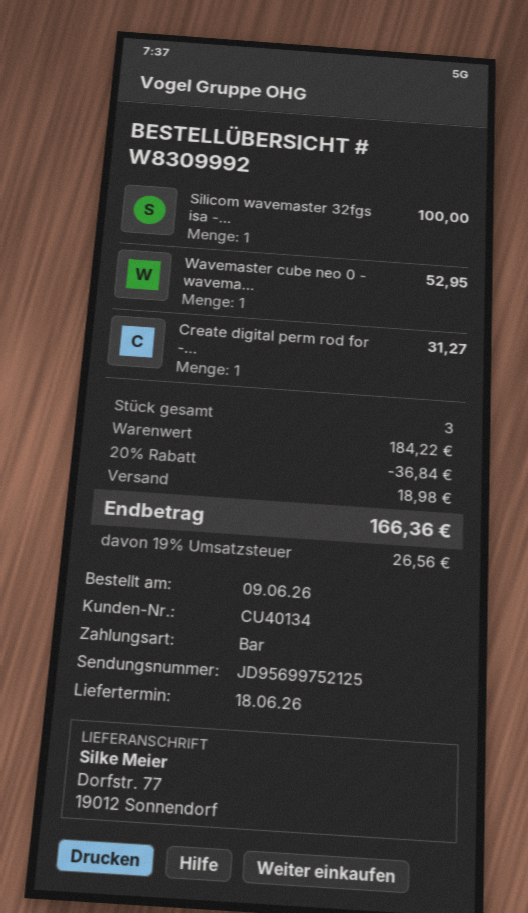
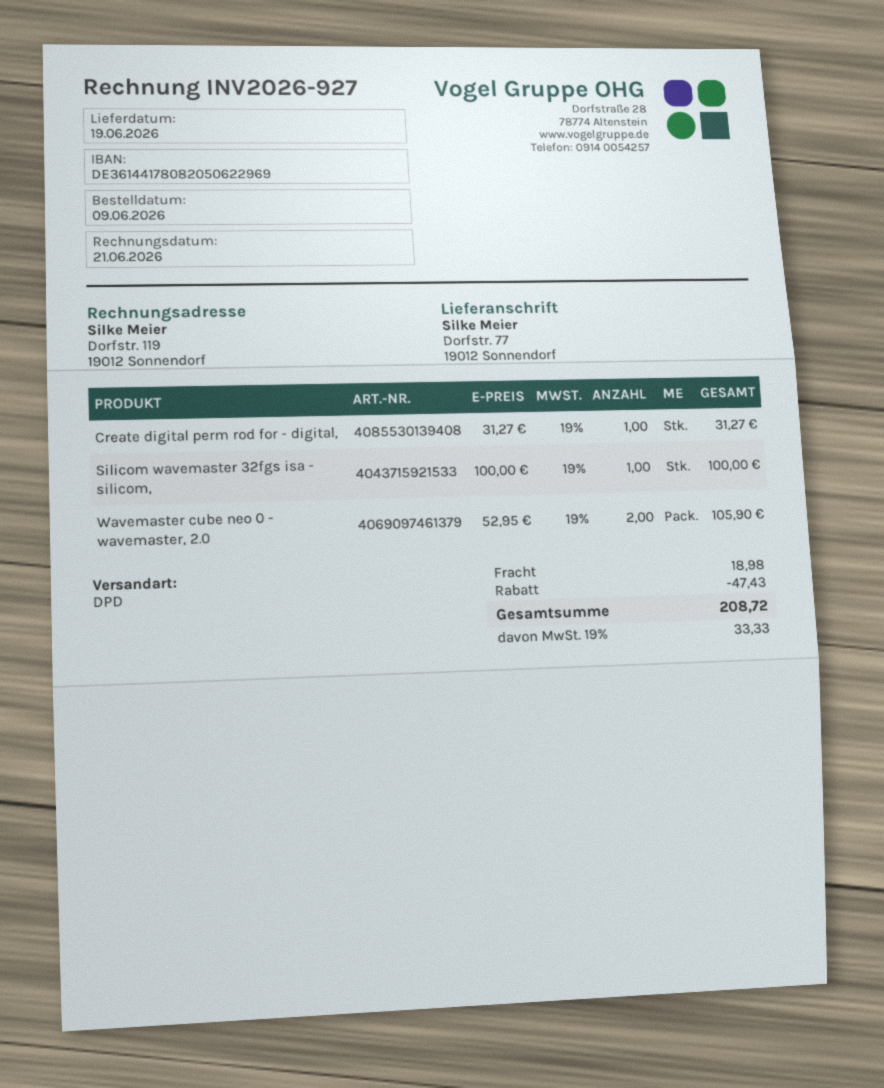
delivery date: 2026-06-18 -> 2026-06-19
Wavemaster cube neo 0 - wavema...: 1 for 52.95 -> 2 for 105.90
discount: 36.84 -> 47.43
tax: 19% = 26.56 -> 19% = 33.33
total: 166.36 -> 208.72

